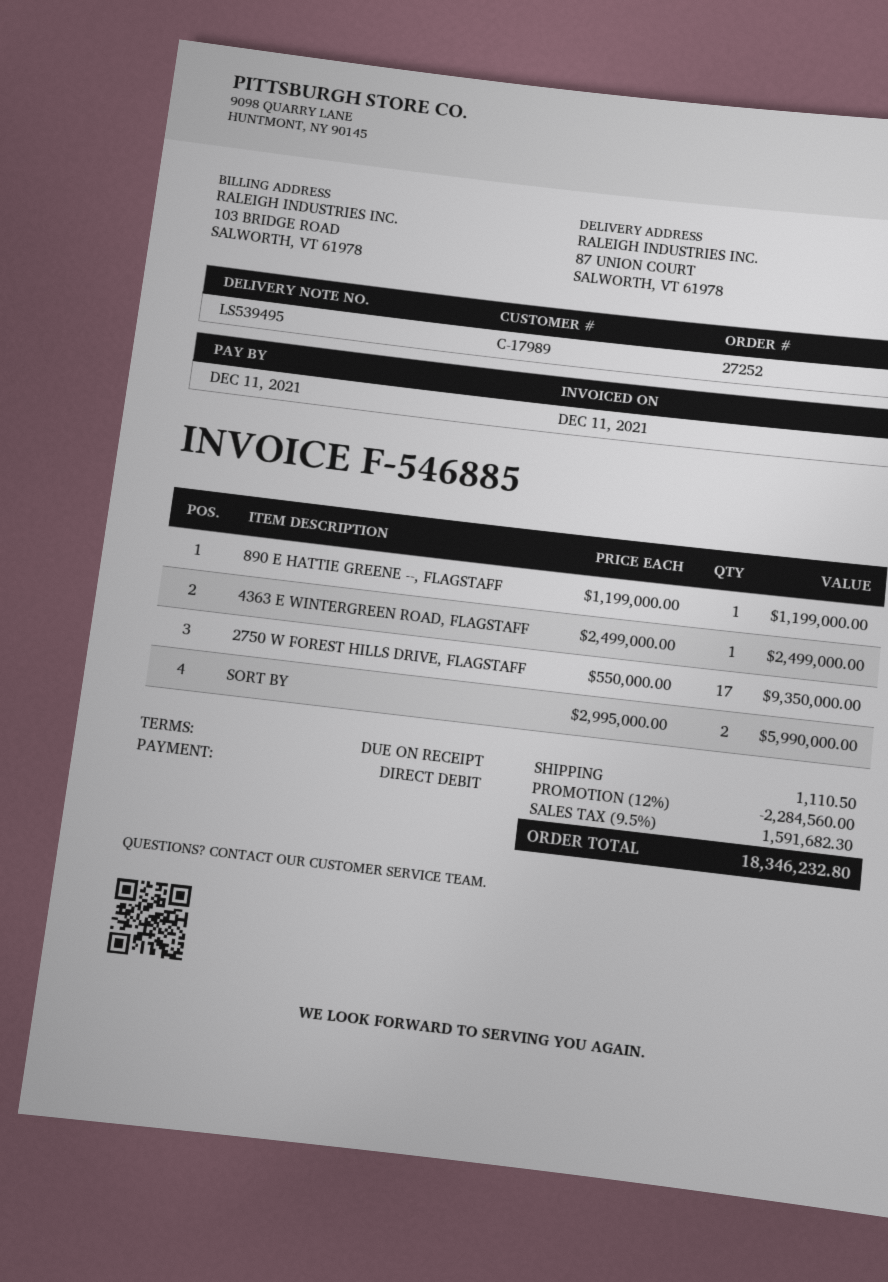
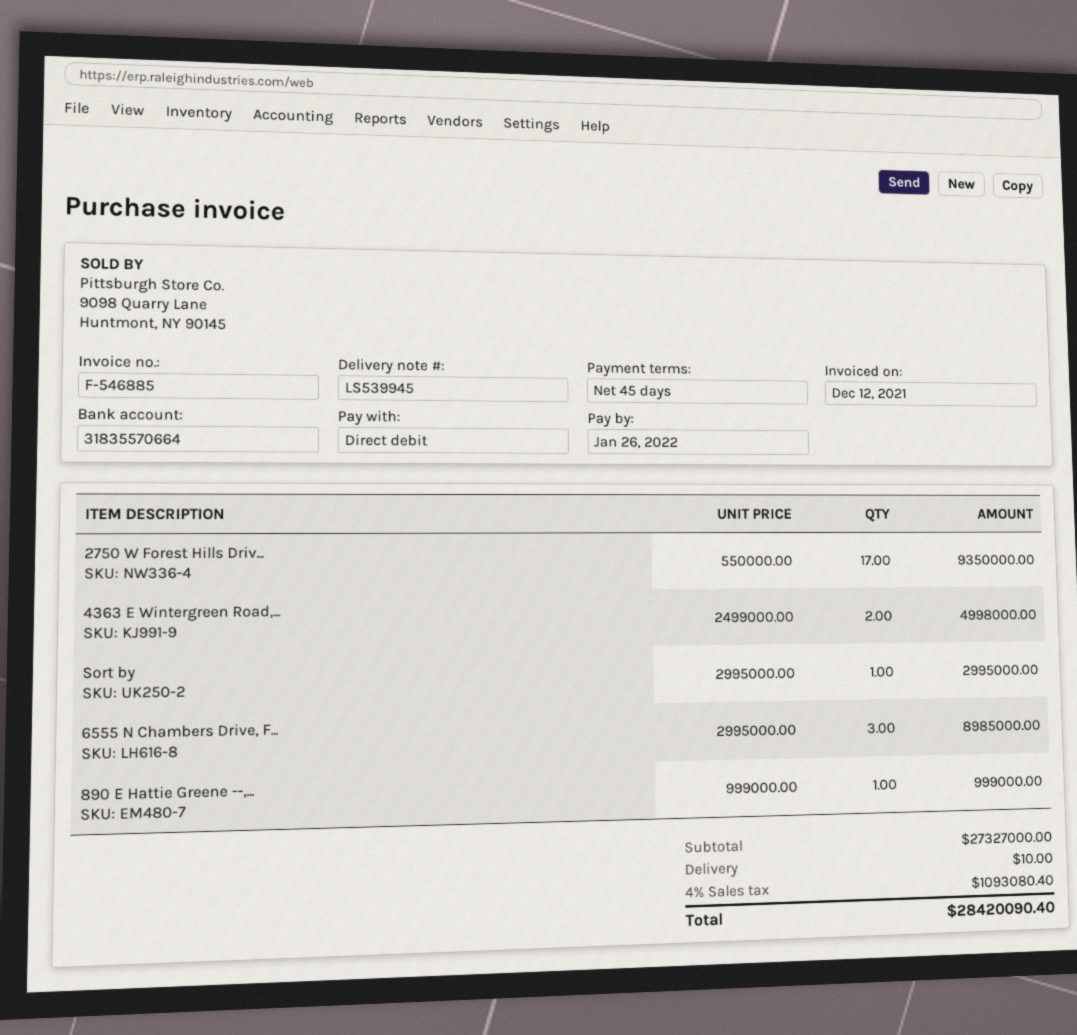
delivery note number: LS539495 -> LS539945
invoice date: 2021-12-11 -> 2021-12-12
payment terms: on receipt -> 45 days
due date: 2021-12-11 -> 2022-01-26
890 E HATTIE GREENE --, FLAGSTAFF: 1 x 1199000.00 = 1199000.00 -> 1 x 999000.00 = 999000.00
4363 E WINTERGREEN ROAD, FLAGSTAFF: 1 x 2499000.00 = 2499000.00 -> 2 x 2499000.00 = 4998000.00
SORT BY: 2 x 2995000.00 = 5990000.00 -> 1 x 2995000.00 = 2995000.00
6555 N Chambers Drive, F...: none -> 3 x 2995000.00 = 8985000.00
discount: 12% = 2284560.00 -> none
shipping: 1110.50 -> 10.00
tax: 9.5% = 1591682.30 -> 4% = 1093080.40
total: 18346232.80 -> 28420090.40

